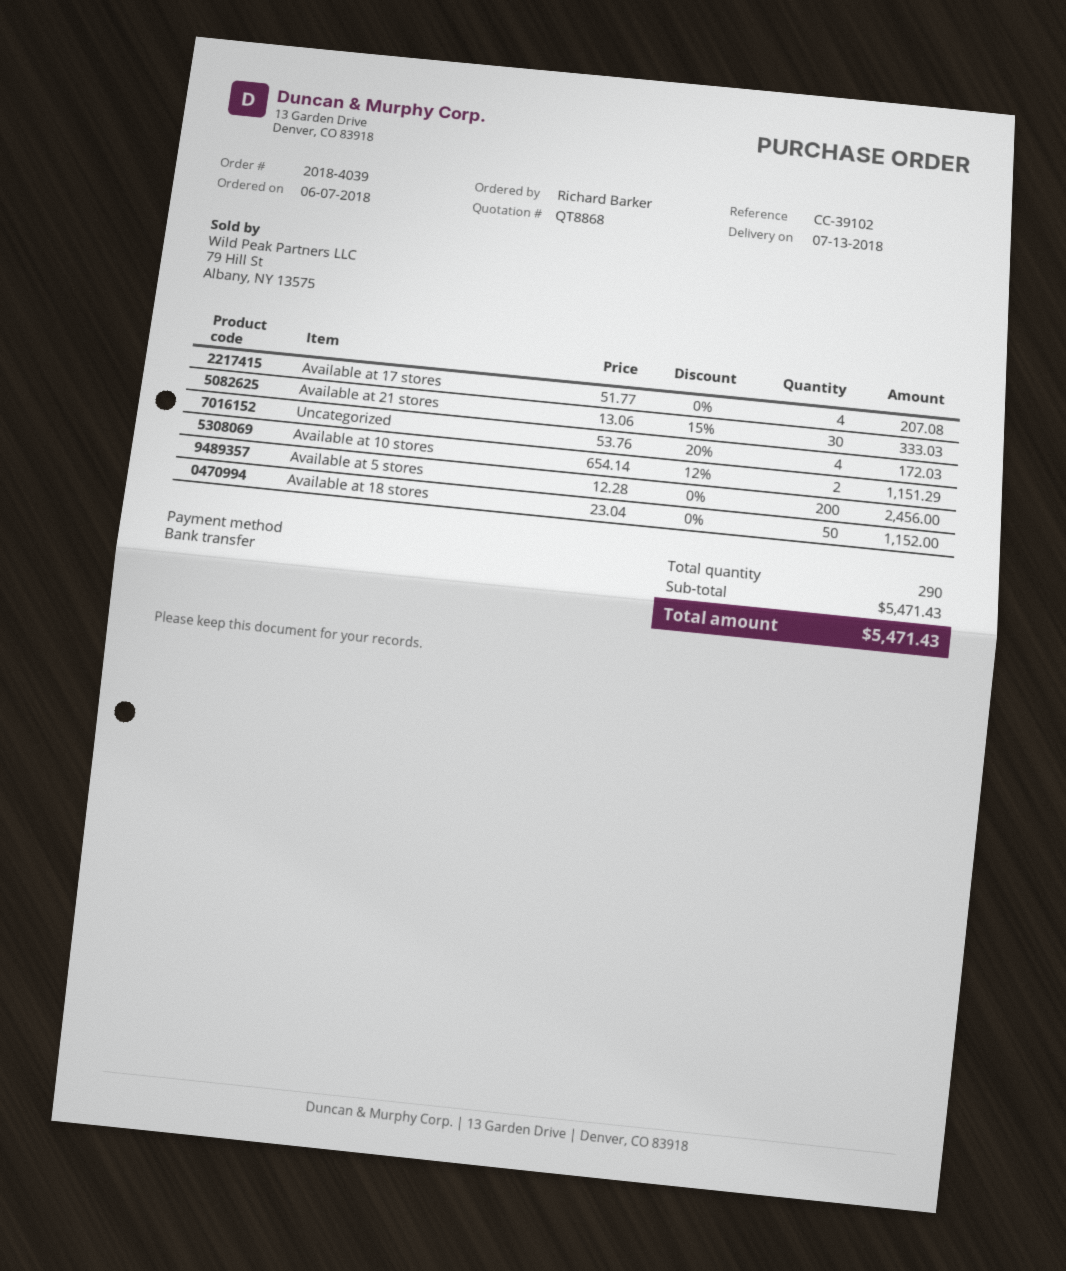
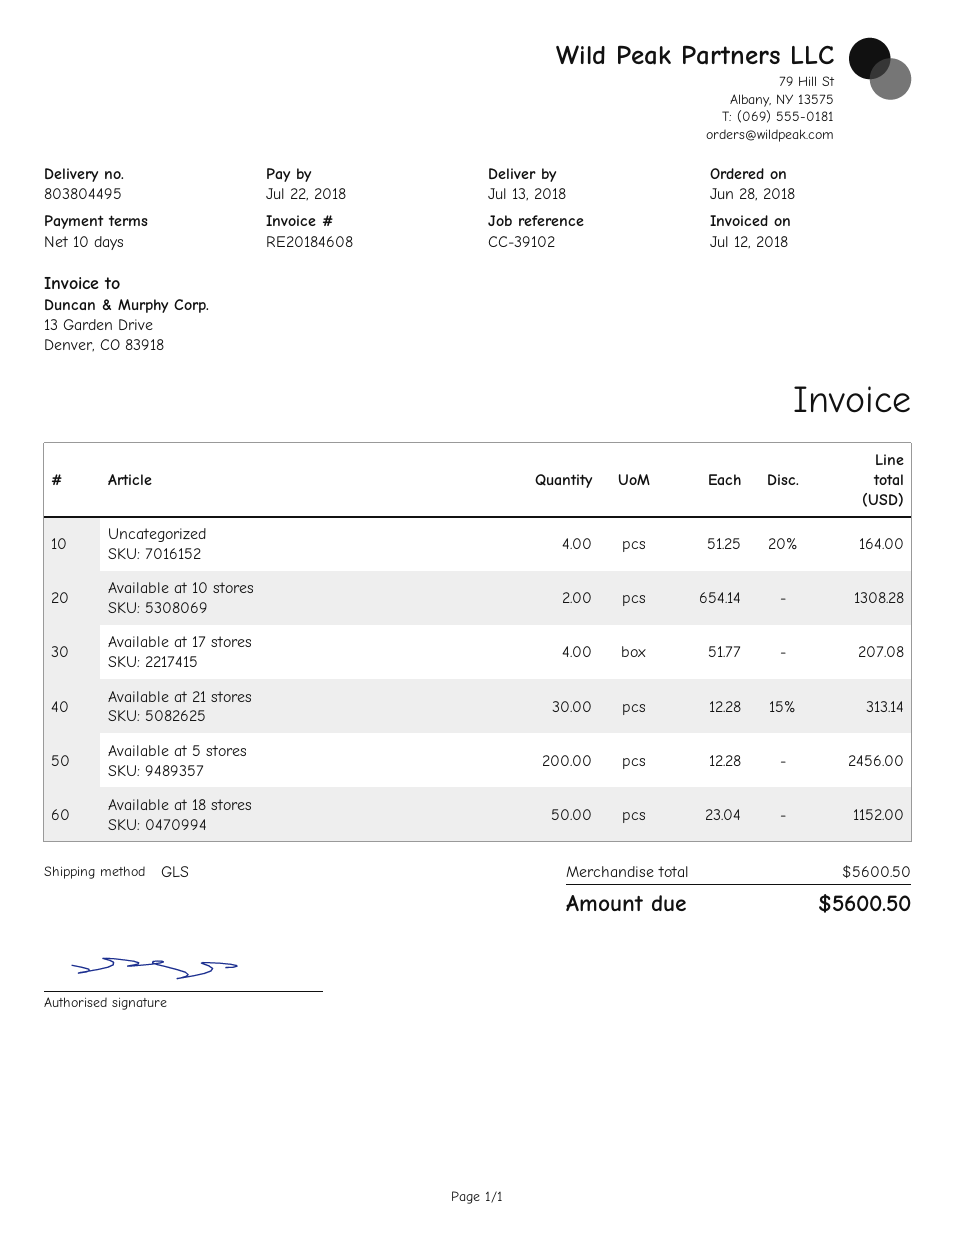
order date: 2018-06-07 -> 2018-06-28
Available at 21 stores: 30 x 13.06 - 15% = 333.03 -> 30 x 12.28 - 15% = 313.14
Uncategorized: 4 x 53.76 - 20% = 172.03 -> 4 x 51.25 - 20% = 164.00
Available at 10 stores: 2 x 654.14 - 12% = 1151.29 -> 2 x 654.14 = 1308.28
subtotal: 5471.43 -> 5600.50
total: 5471.43 -> 5600.50

